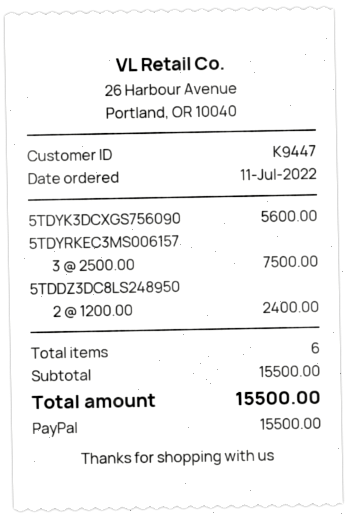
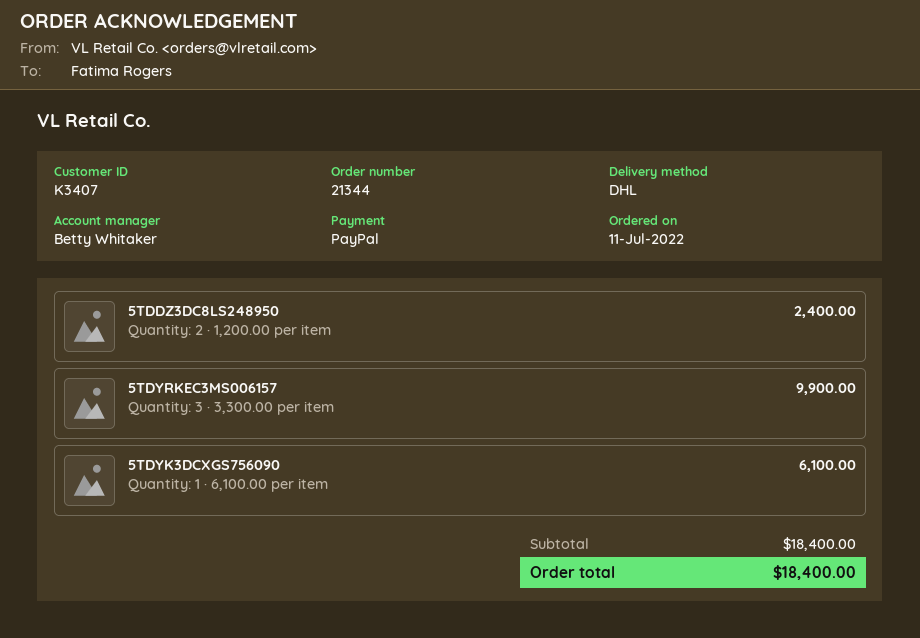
customer number: K9447 -> K3407
5TDYK3DCXGS756090: 1 x 5600.00 = 5600.00 -> 1 x 6100.00 = 6100.00
5TDYRKEC3MS006157: 3 x 2500.00 = 7500.00 -> 3 x 3300.00 = 9900.00
subtotal: 15500.00 -> 18400.00
total: 15500.00 -> 18400.00

